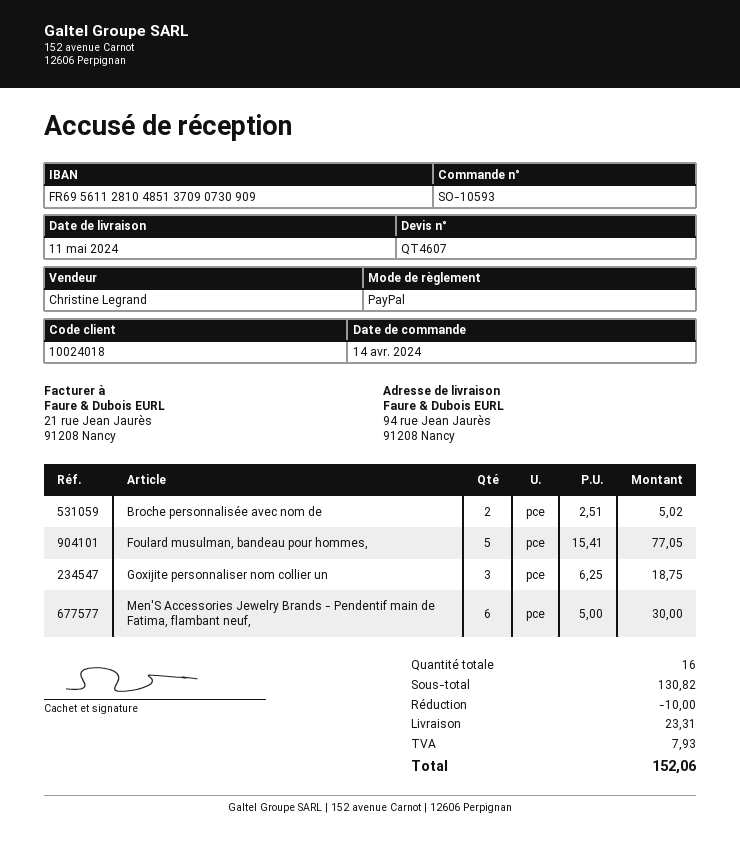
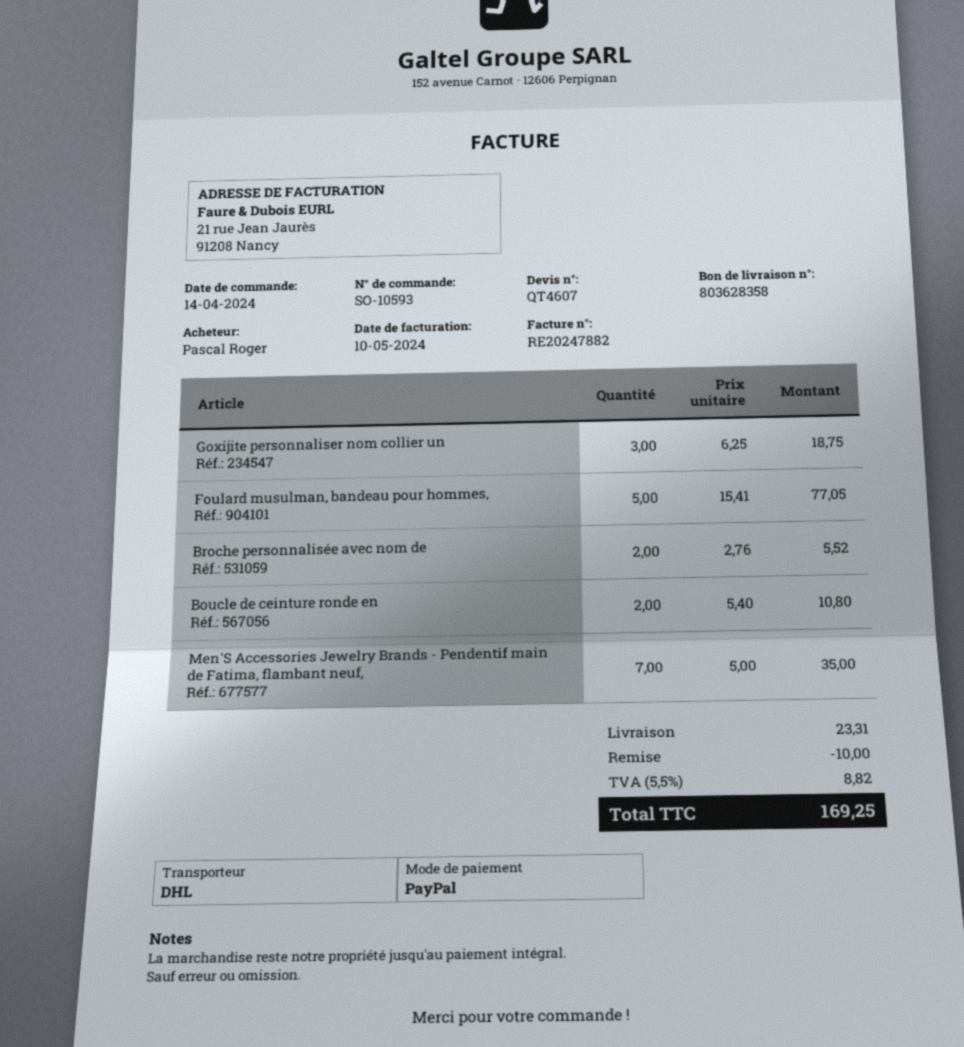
Broche personnalisée avec nom de: 2 x 2.51 = 5.02 -> 2 x 2.76 = 5.52
Men'S Accessories Jewelry Brands - Pendentif main de Fatima, flambant neuf,: 6 x 5.00 = 30.00 -> 7 x 5.00 = 35.00
Boucle de ceinture ronde en: none -> 2 x 5.40 = 10.80
tax: 7.93 -> 8.82
total: 152.06 -> 169.25

